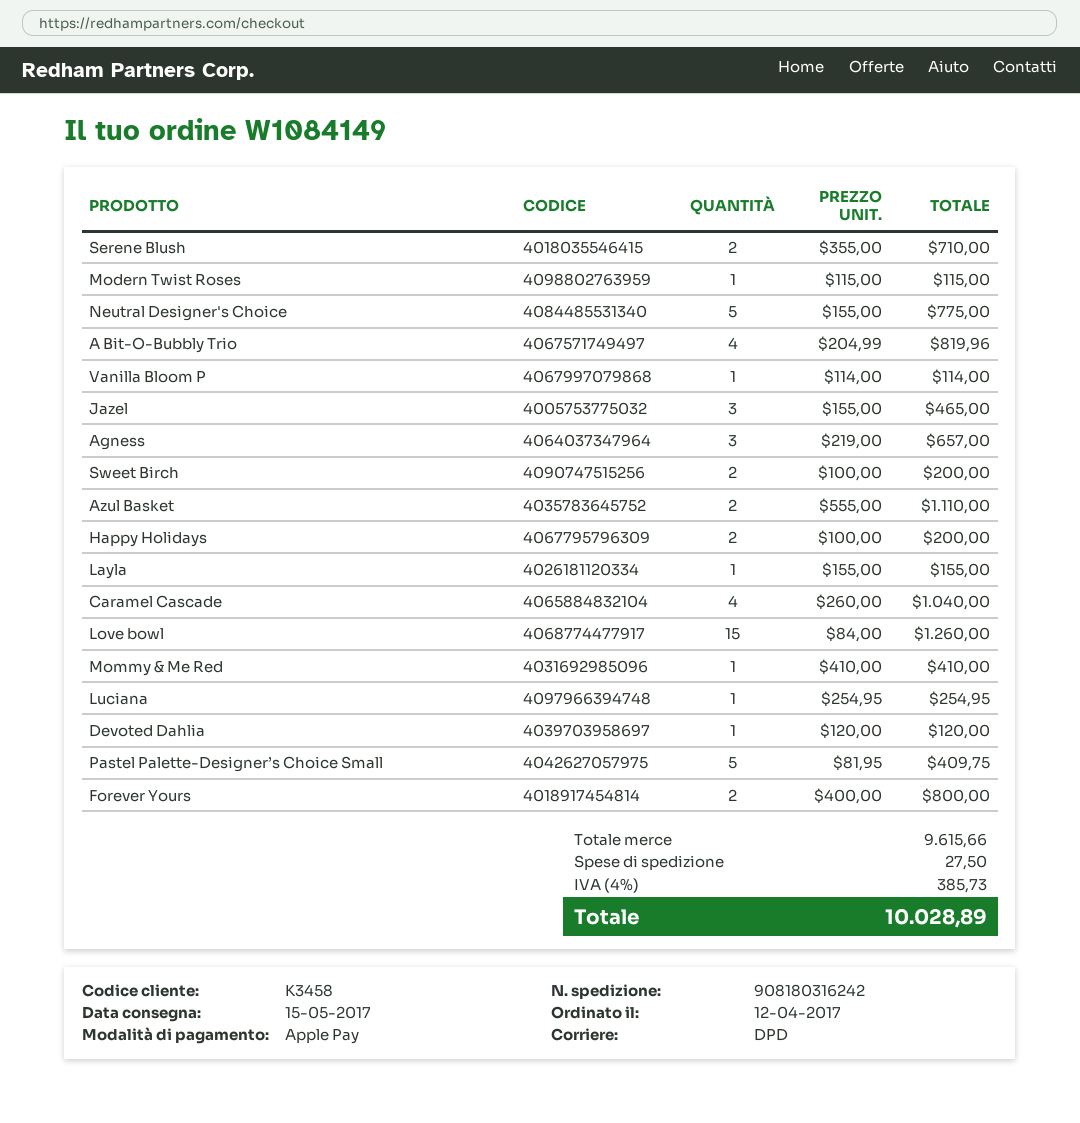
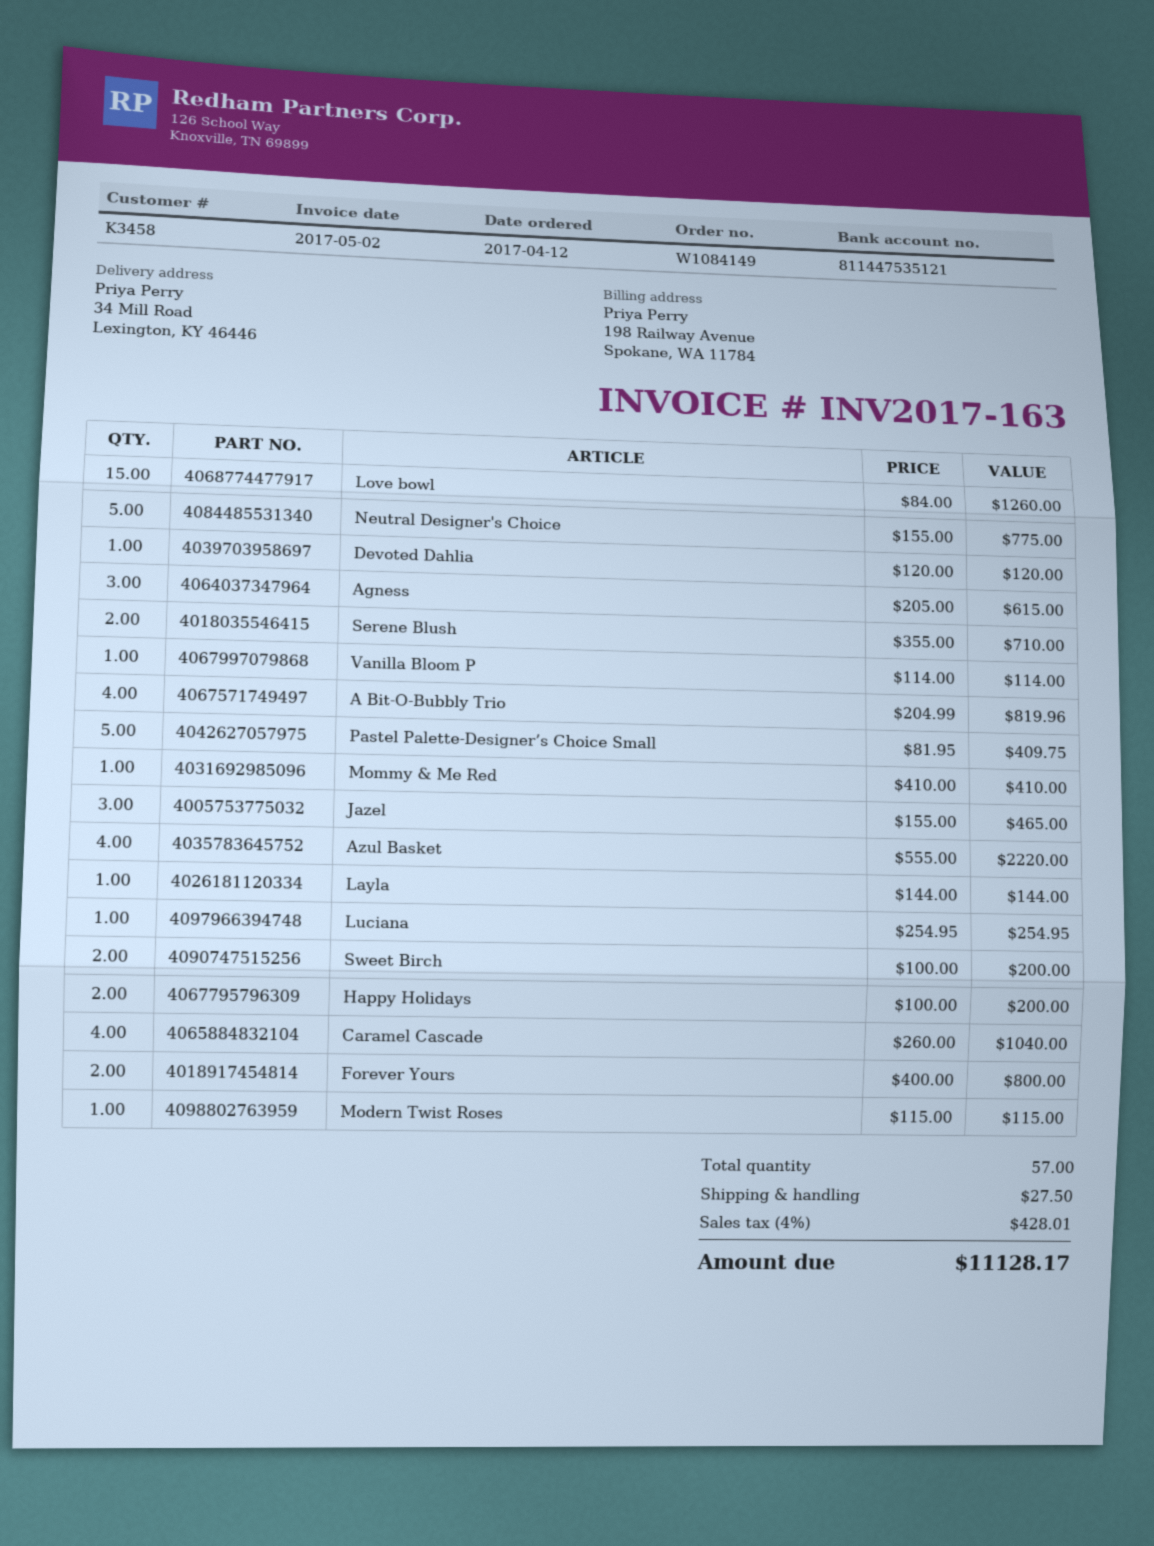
Agness: 3 x 219.00 = 657.00 -> 3 x 205.00 = 615.00
Azul Basket: 2 x 555.00 = 1110.00 -> 4 x 555.00 = 2220.00
Layla: 1 x 155.00 = 155.00 -> 1 x 144.00 = 144.00
tax: 4% = 385.73 -> 4% = 428.01
total: 10028.89 -> 11128.17

